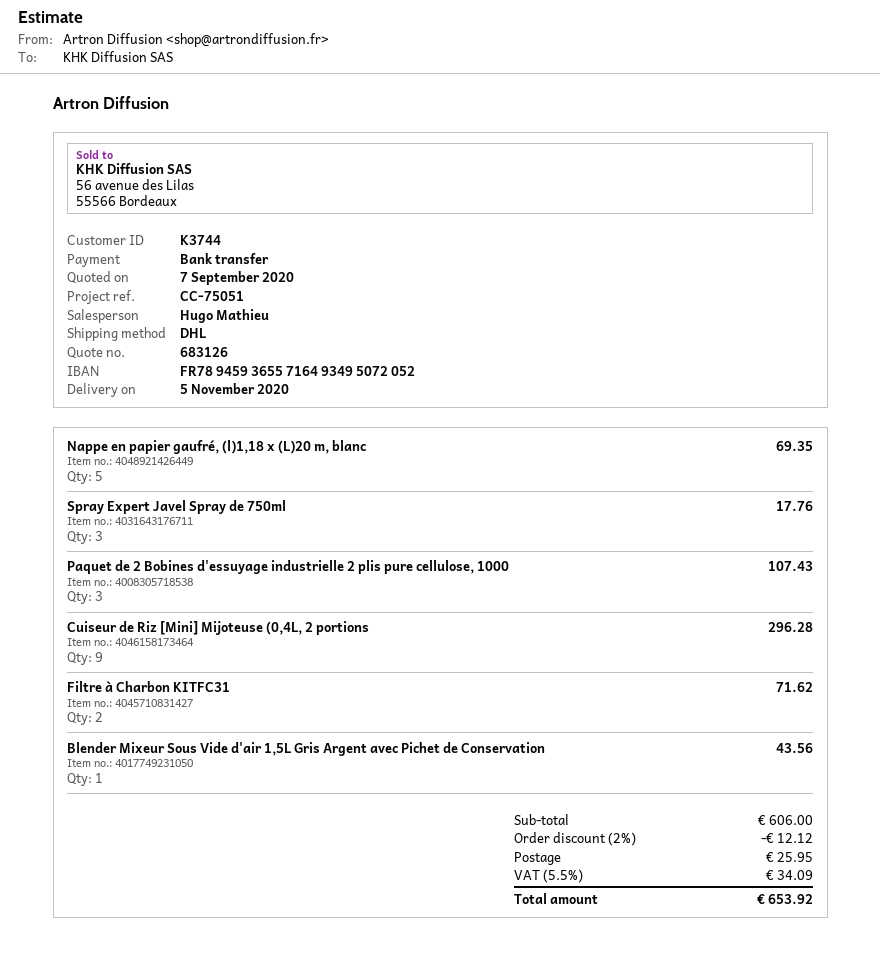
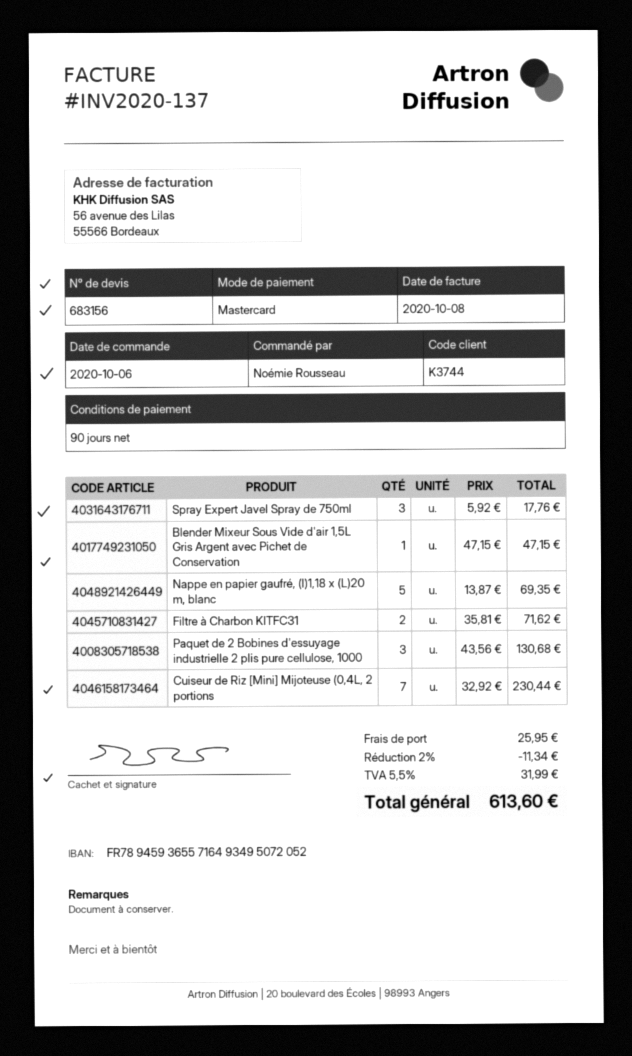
quote number: 683126 -> 683156
payment method: bank transfer -> Mastercard
Paquet de 2 Bobines d'essuyage industrielle 2 plis pure cellulose, 1000: 3 for 107.43 -> 3 for 130.68
Cuiseur de Riz [Mini] Mijoteuse (0,4L, 2 portions: 9 for 296.28 -> 7 for 230.44
Blender Mixeur Sous Vide d'air 1,5L Gris Argent avec Pichet de Conservation: 1 for 43.56 -> 1 for 47.15
discount: 2% = 12.12 -> 2% = 11.34
tax: 5.5% = 34.09 -> 5.5% = 31.99
total: 653.92 -> 613.60

